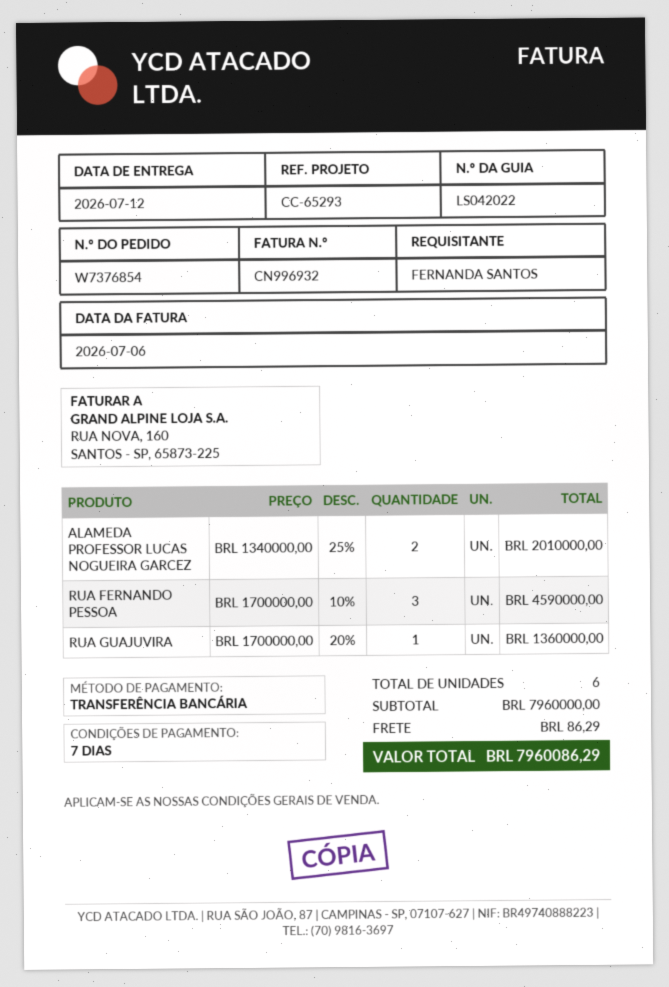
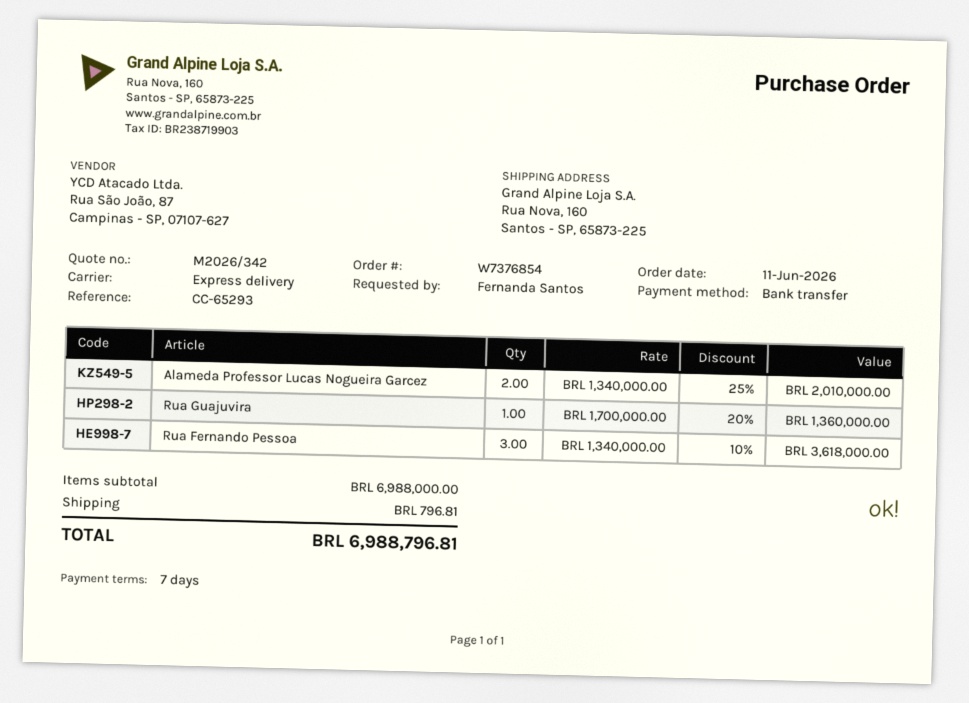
RUA FERNANDO PESSOA: 3 x 1700000.00 - 10% = 4590000.00 -> 3 x 1340000.00 - 10% = 3618000.00
subtotal: 7960000.00 -> 6988000.00
shipping: 86.29 -> 796.81
total: 7960086.29 -> 6988796.81

